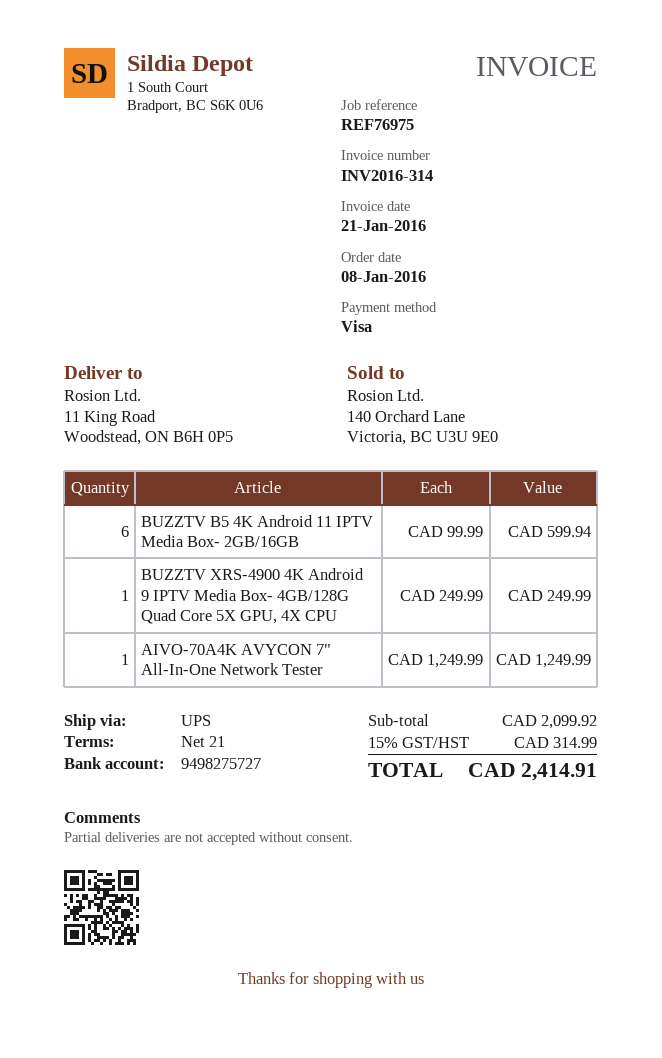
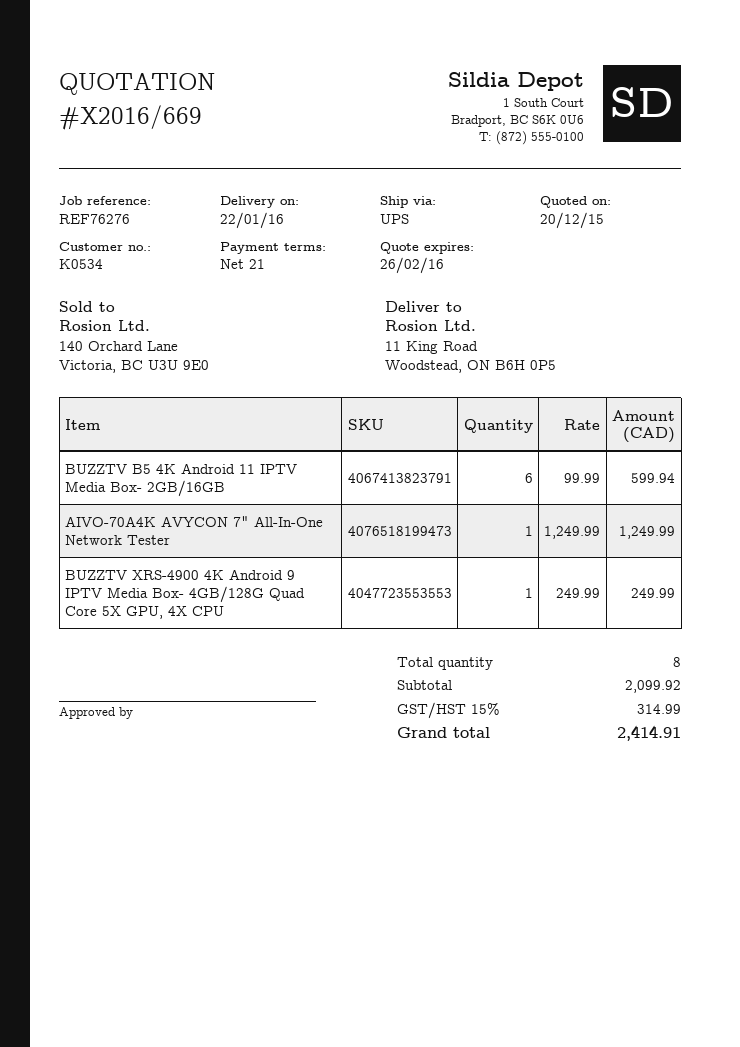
reference: REF76975 -> REF76276

